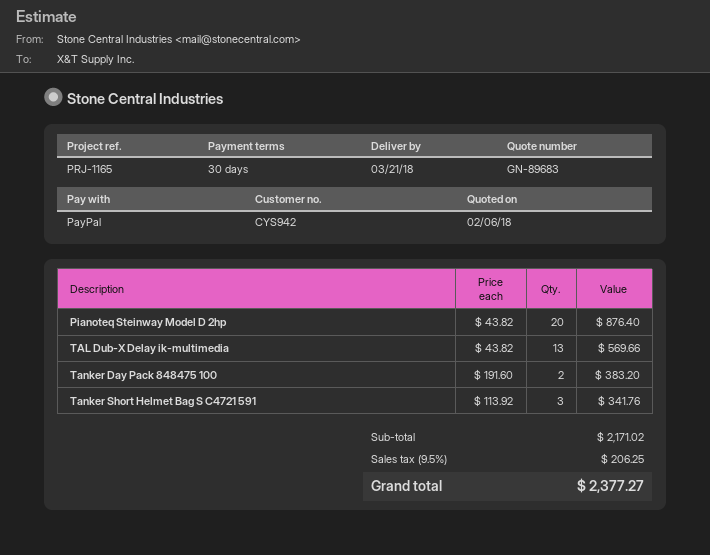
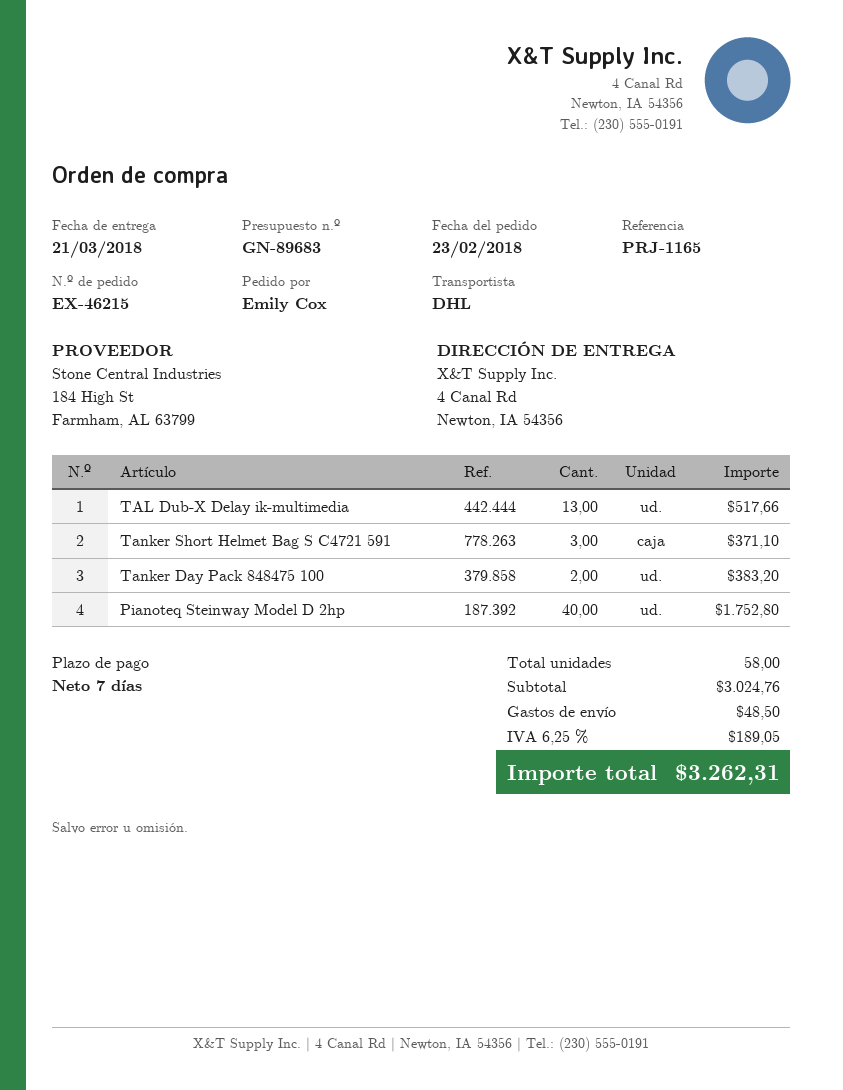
payment terms: 30 days -> 7 days
Pianoteq Steinway Model D 2hp: 20 for 876.40 -> 40 for 1752.80
TAL Dub-X Delay ik-multimedia: 13 for 569.66 -> 13 for 517.66
Tanker Short Helmet Bag S C4721 591: 3 for 341.76 -> 3 for 371.10
subtotal: 2171.02 -> 3024.76
shipping: none -> 48.50
tax: 9.5% = 206.25 -> 6.25% = 189.05
total: 2377.27 -> 3262.31

